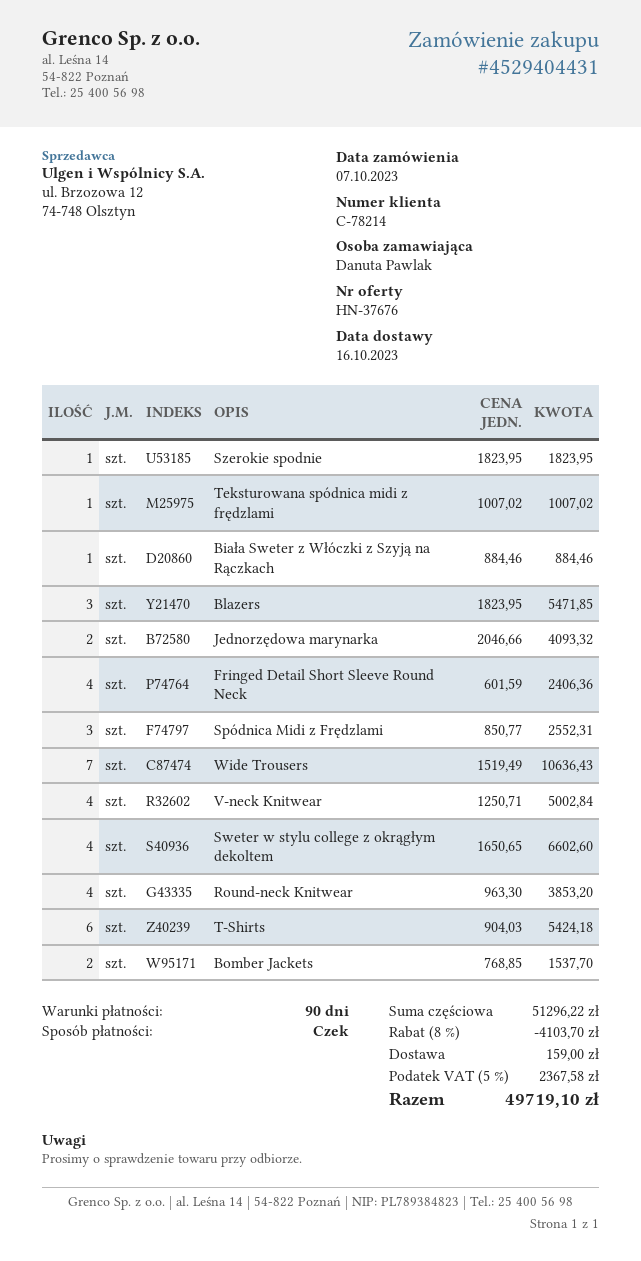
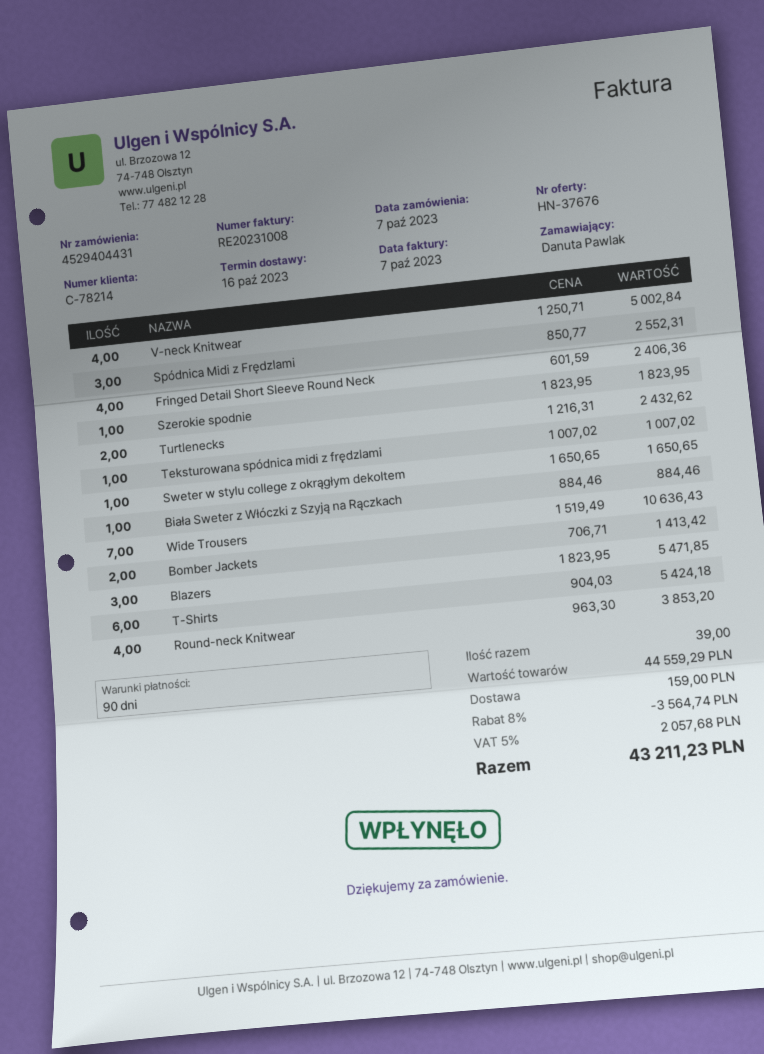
Jednorzędowa marynarka: 2 x 2046.66 = 4093.32 -> none
Sweter w stylu college z okrągłym dekoltem: 4 x 1650.65 = 6602.60 -> 1 x 1650.65 = 1650.65
Bomber Jackets: 2 x 768.85 = 1537.70 -> 2 x 706.71 = 1413.42
Turtlenecks: none -> 2 x 1216.31 = 2432.62
subtotal: 51296.22 -> 44559.29
discount: 8% = 4103.70 -> 8% = 3564.74
tax: 5% = 2367.58 -> 5% = 2057.68
total: 49719.10 -> 43211.23

